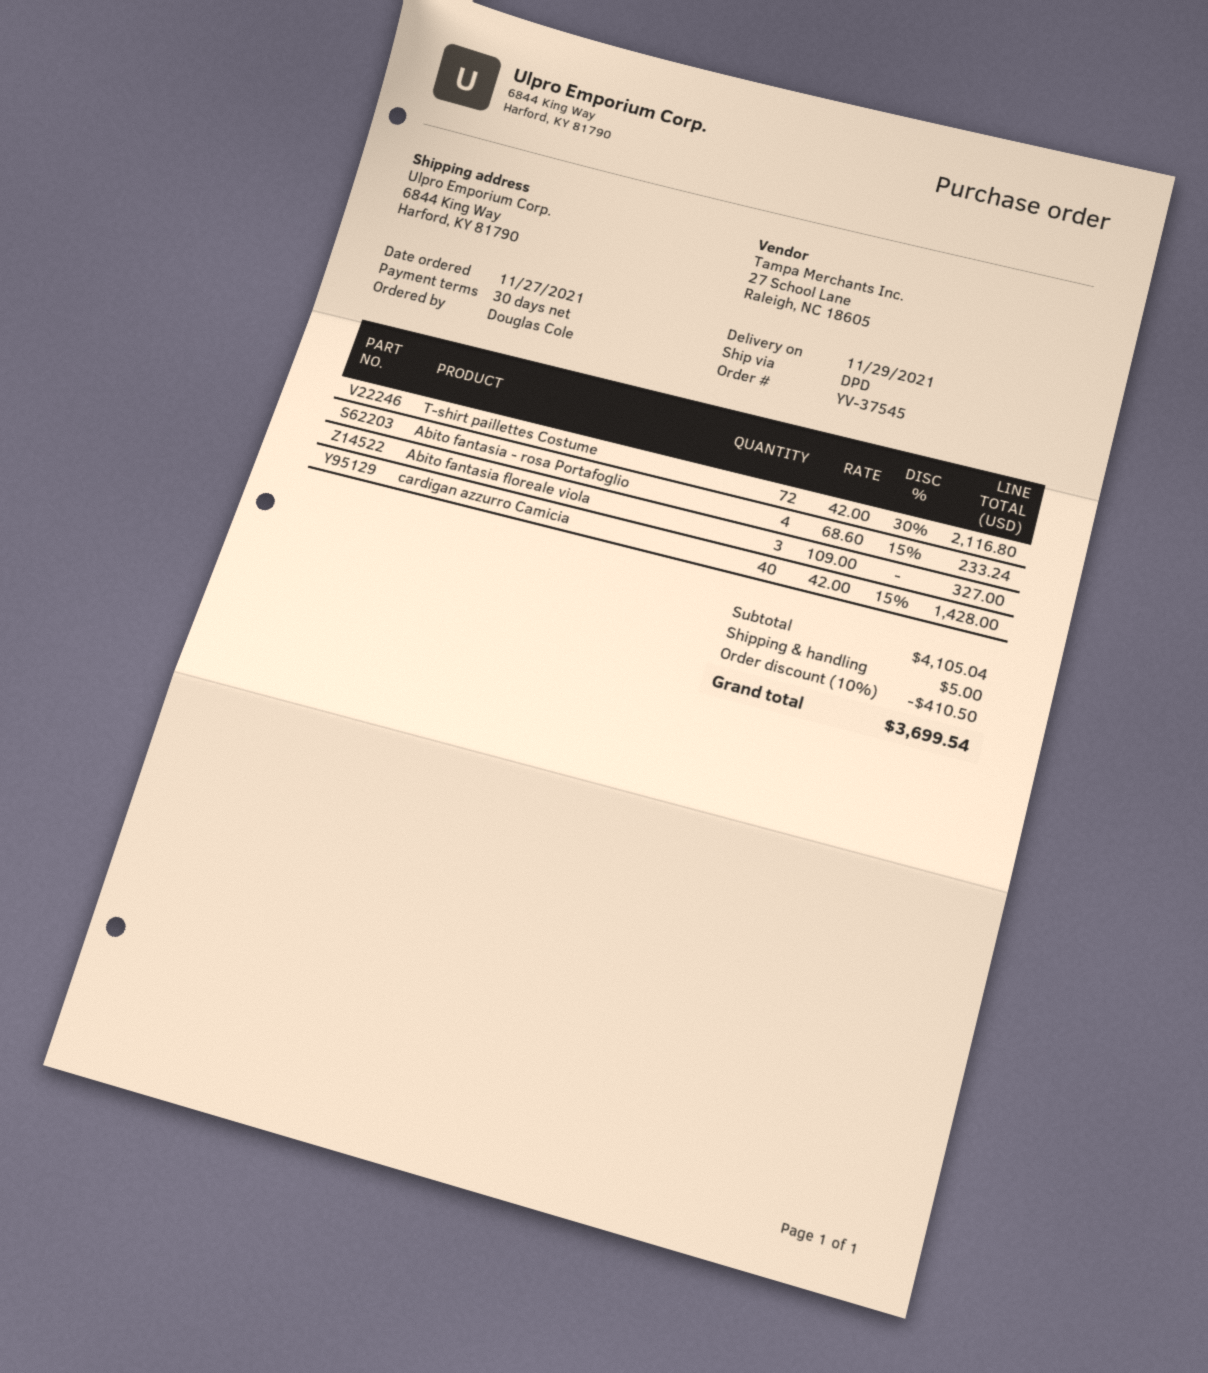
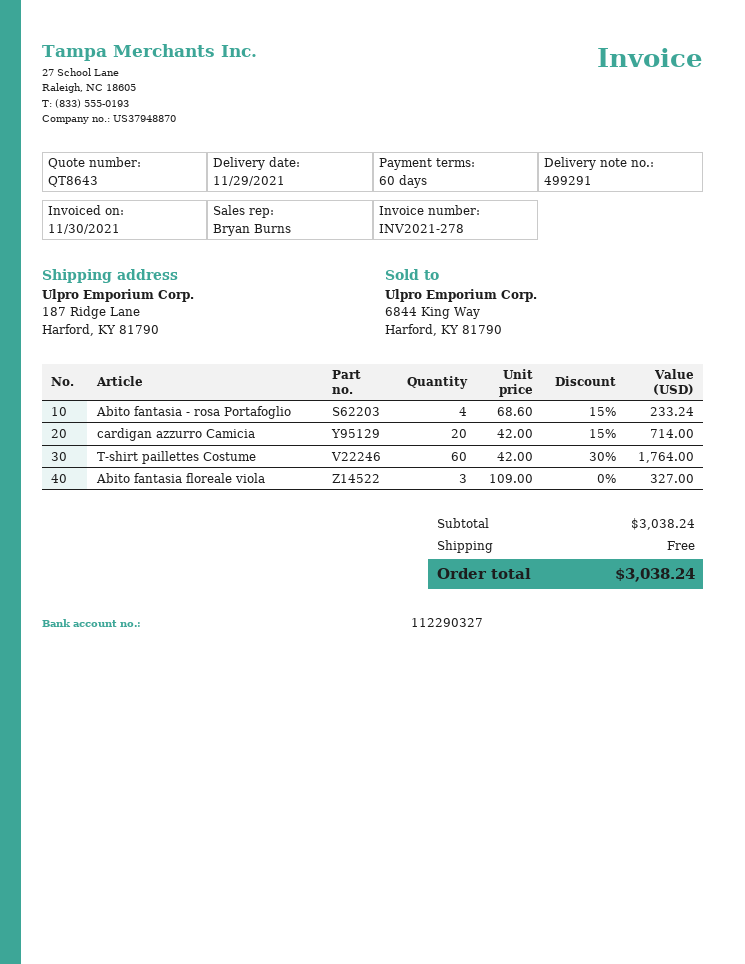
payment terms: 30 days -> 60 days
ship to: 6844 King Way, Harford, KY 81790 -> 187 Ridge Lane, Harford, KY 81790
T-shirt paillettes Costume: 72 x 42.00 - 30% = 2116.80 -> 60 x 42.00 - 30% = 1764.00
cardigan azzurro Camicia: 40 x 42.00 - 15% = 1428.00 -> 20 x 42.00 - 15% = 714.00
subtotal: 4105.04 -> 3038.24
discount: 10% = 410.50 -> none
shipping: 5.00 -> 0.00
total: 3699.54 -> 3038.24

